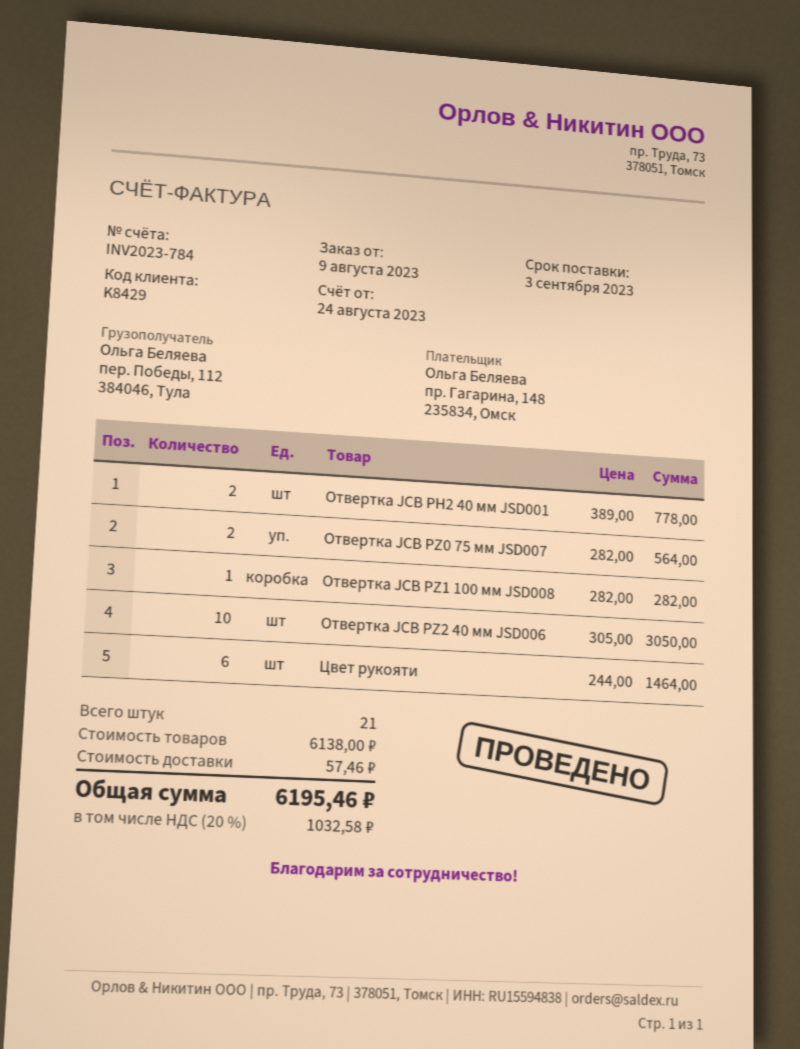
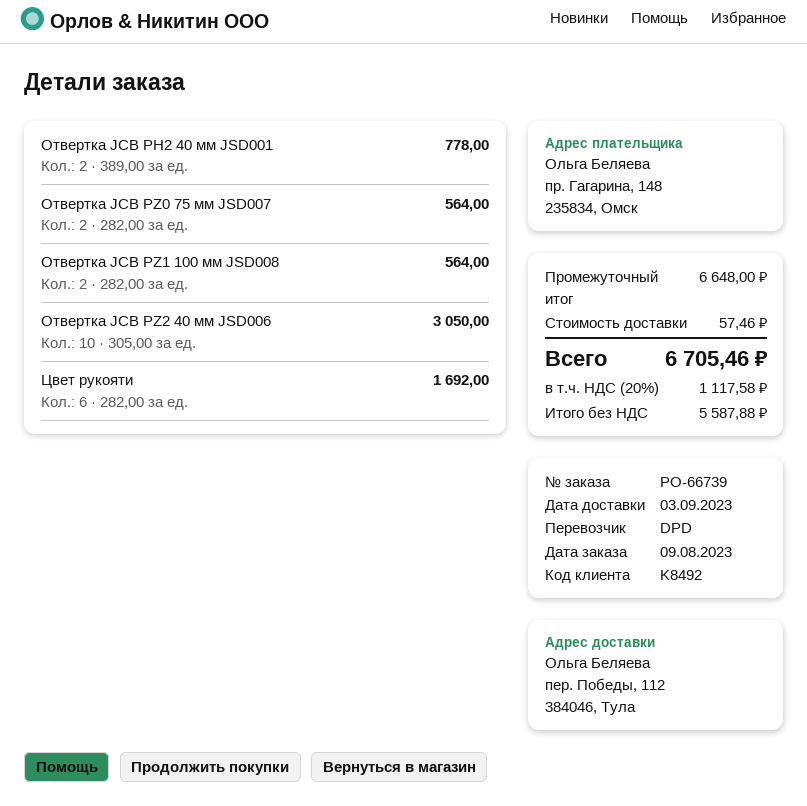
customer number: K8429 -> K8492
Отвертка JCB PZ1 100 мм JSD008: 1 x 282.00 = 282.00 -> 2 x 282.00 = 564.00
Цвет рукояти: 6 x 244.00 = 1464.00 -> 6 x 282.00 = 1692.00
subtotal: 6138.00 -> 6648.00
tax: 20% = 1032.58 -> 20% = 1117.58
total: 6195.46 -> 6705.46

